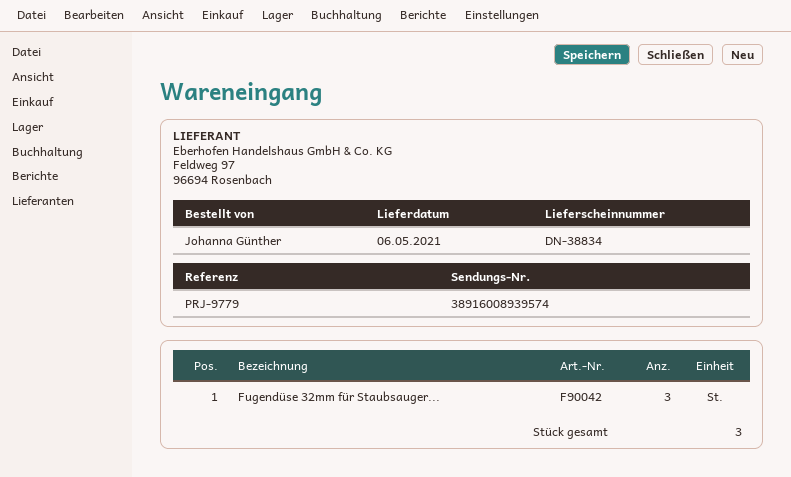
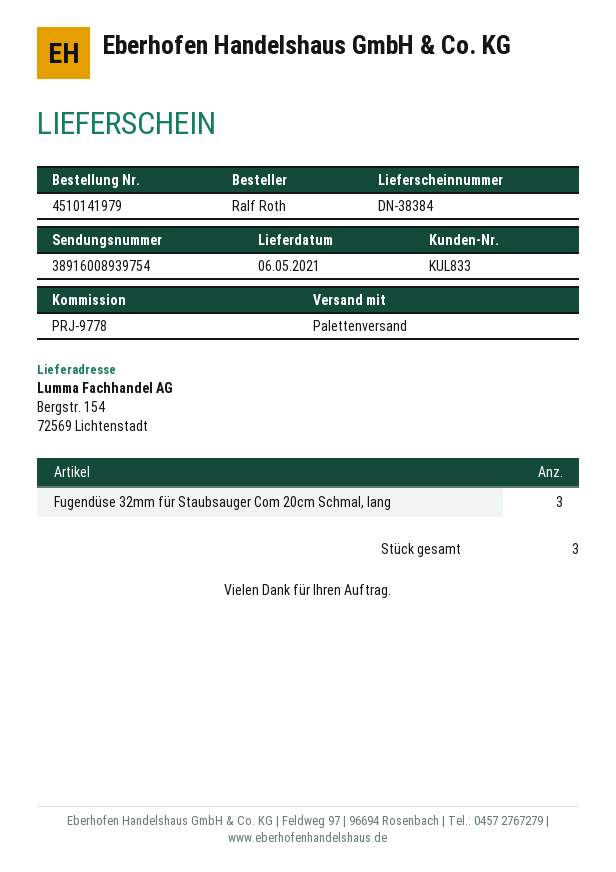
delivery note number: DN-38834 -> DN-38384
reference: PRJ-9779 -> PRJ-9778
ordered by: Johanna Günther -> Ralf Roth
tracking number: 38916008939574 -> 38916008939754

